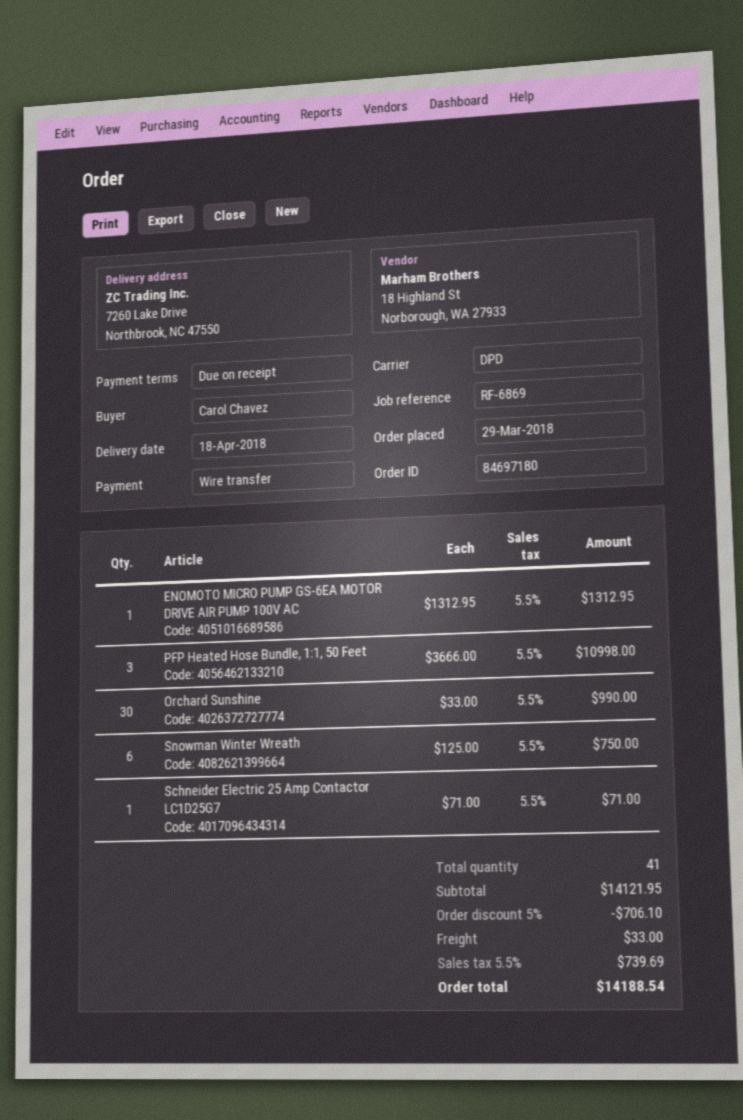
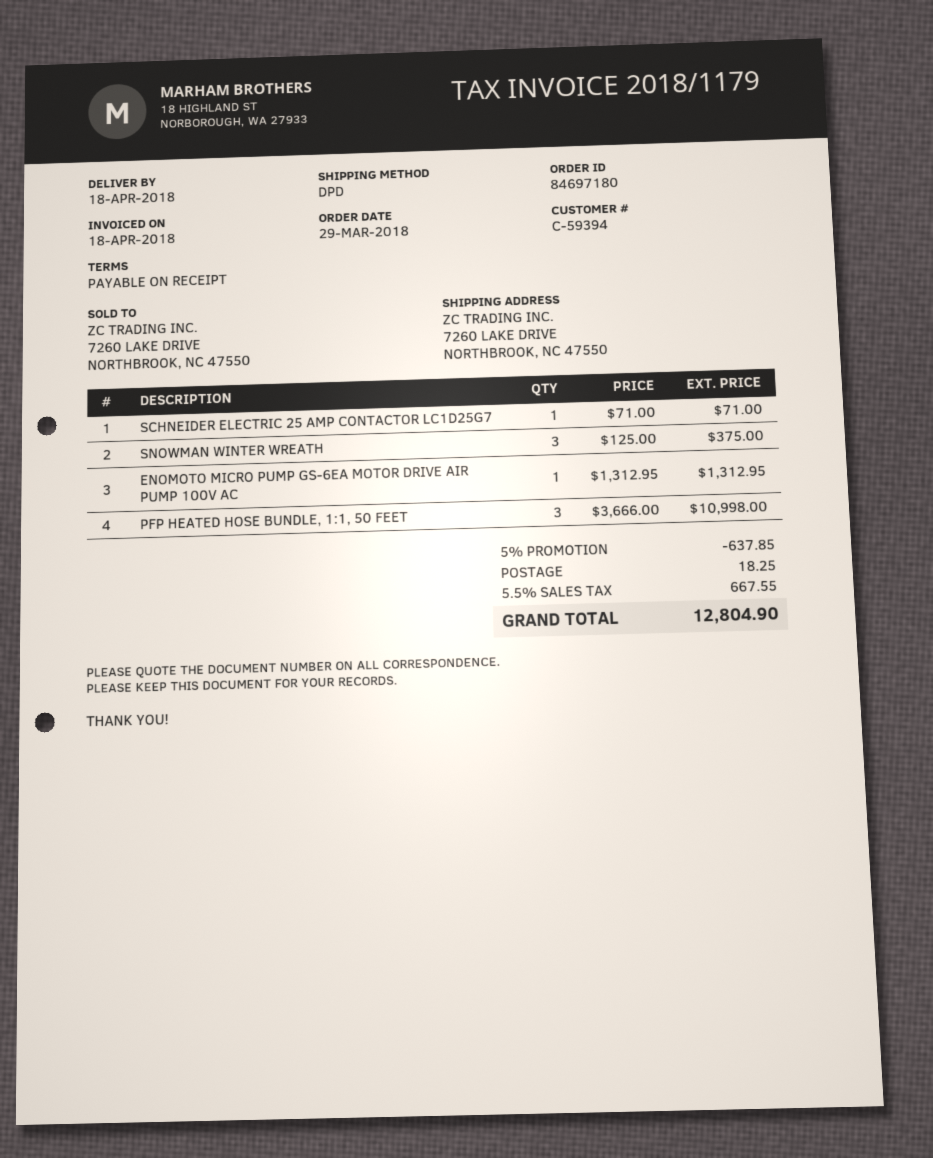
Orchard Sunshine: 30 x 33.00 = 990.00 -> none
Snowman Winter Wreath: 6 x 125.00 = 750.00 -> 3 x 125.00 = 375.00
discount: 5% = 706.10 -> 5% = 637.85
shipping: 33.00 -> 18.25
tax: 5.5% = 739.69 -> 5.5% = 667.55
total: 14188.54 -> 12804.90

